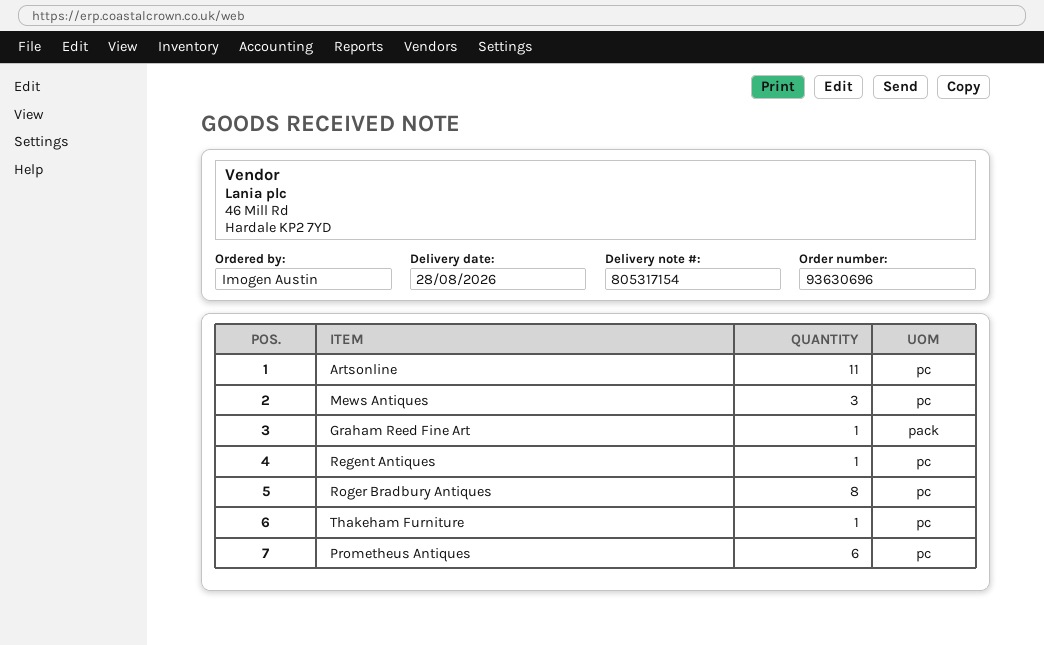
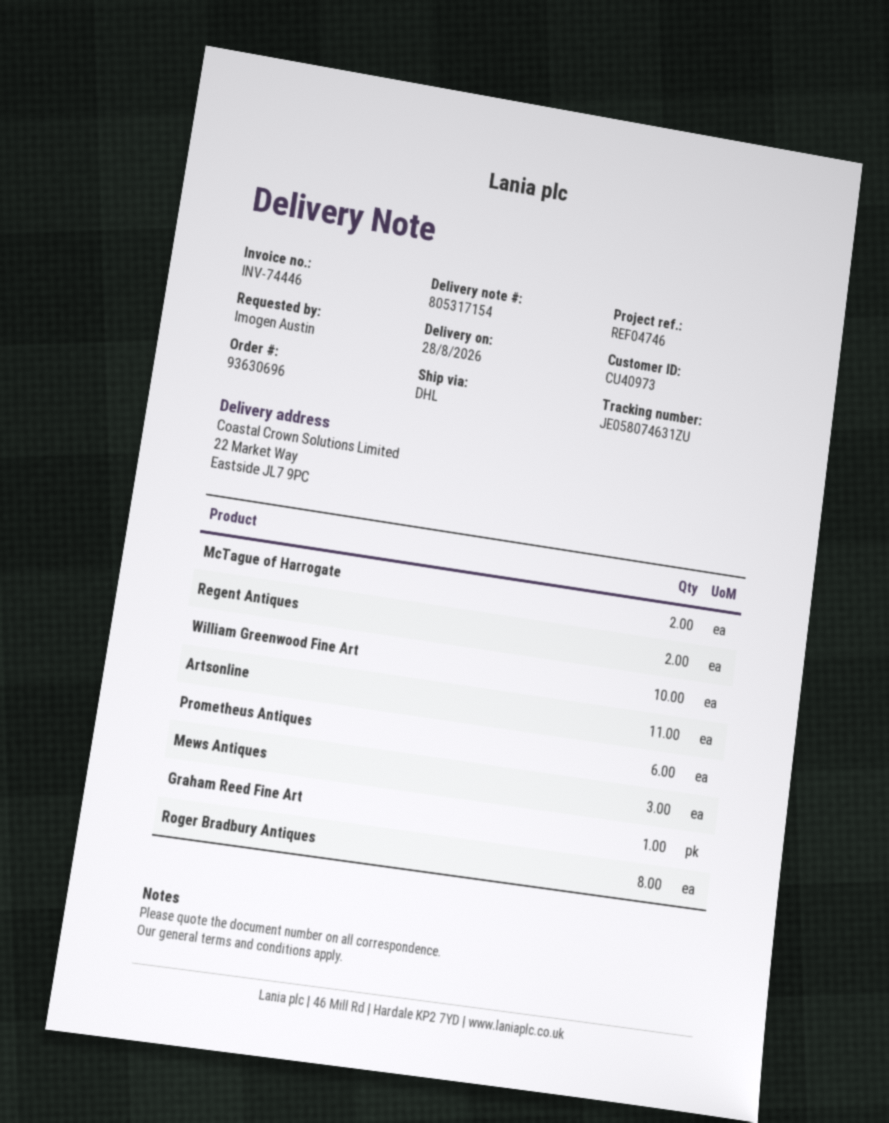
Regent Antiques: 1 -> 2
Thakeham Furniture: 1 -> none
McTague of Harrogate: none -> 2
William Greenwood Fine Art: none -> 10

